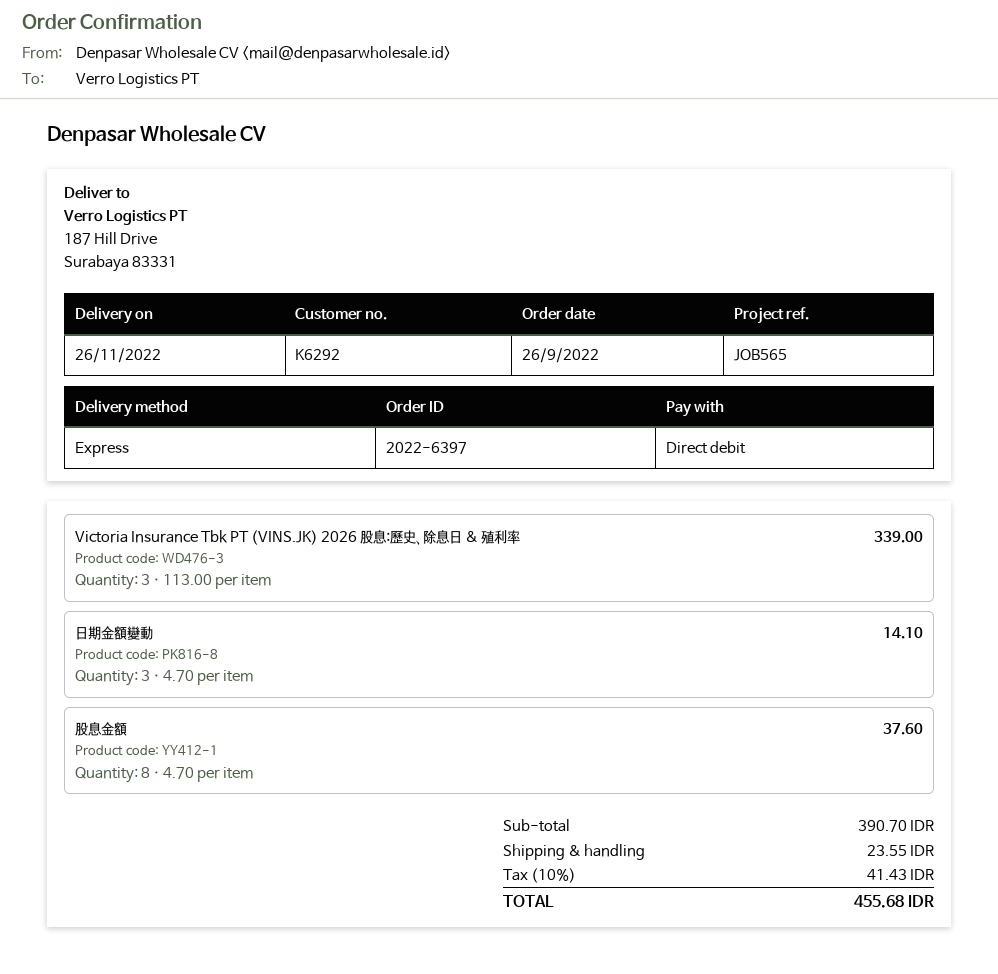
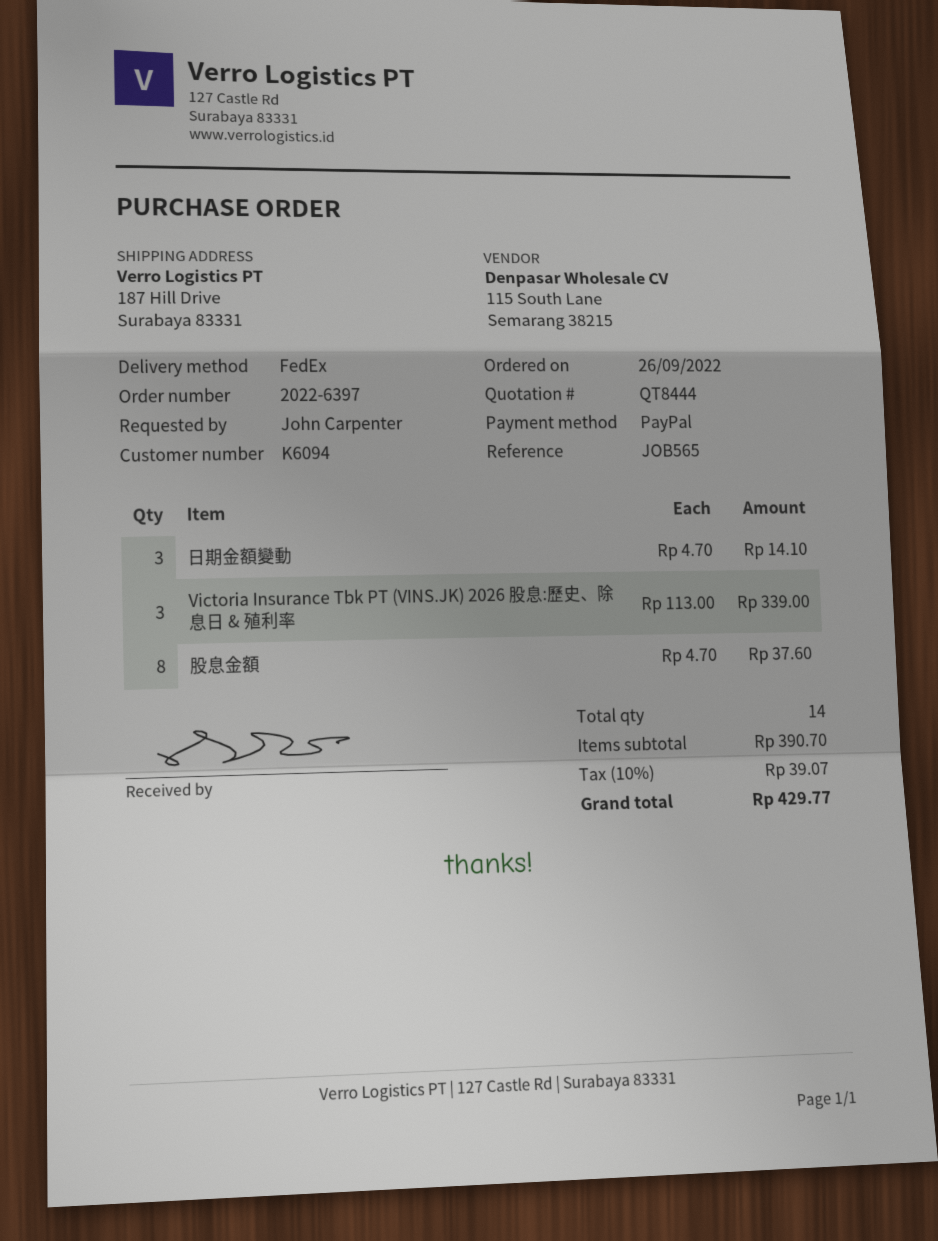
customer number: K6292 -> K6094
payment method: direct debit -> PayPal
shipping method: express -> FedEx
shipping: 23.55 -> none
tax: 10% = 41.43 -> 10% = 39.07
total: 455.68 -> 429.77

